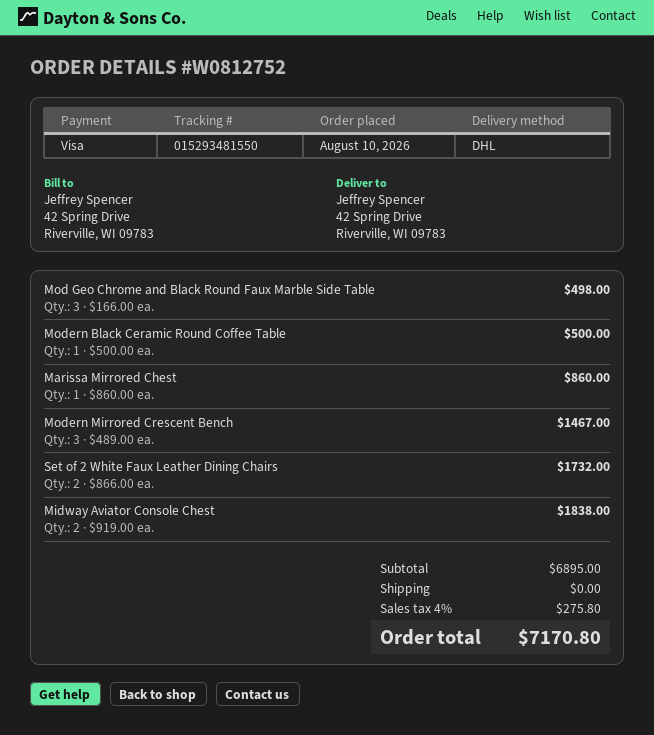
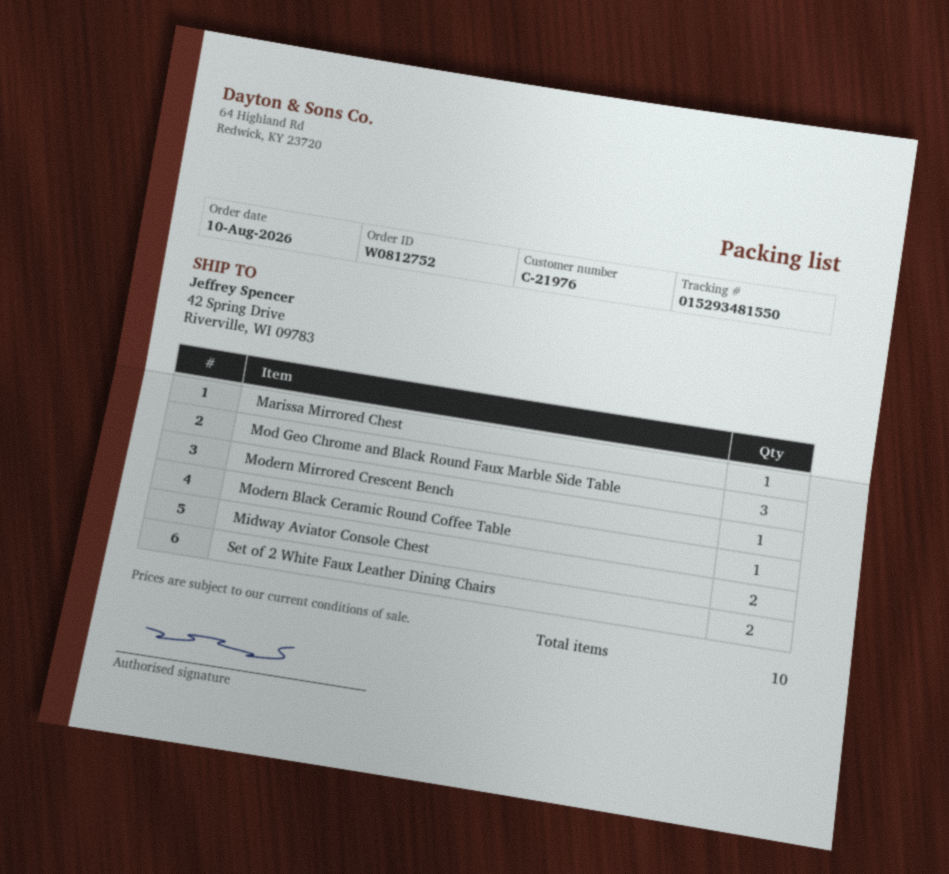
Modern Mirrored Crescent Bench: 3 -> 1

